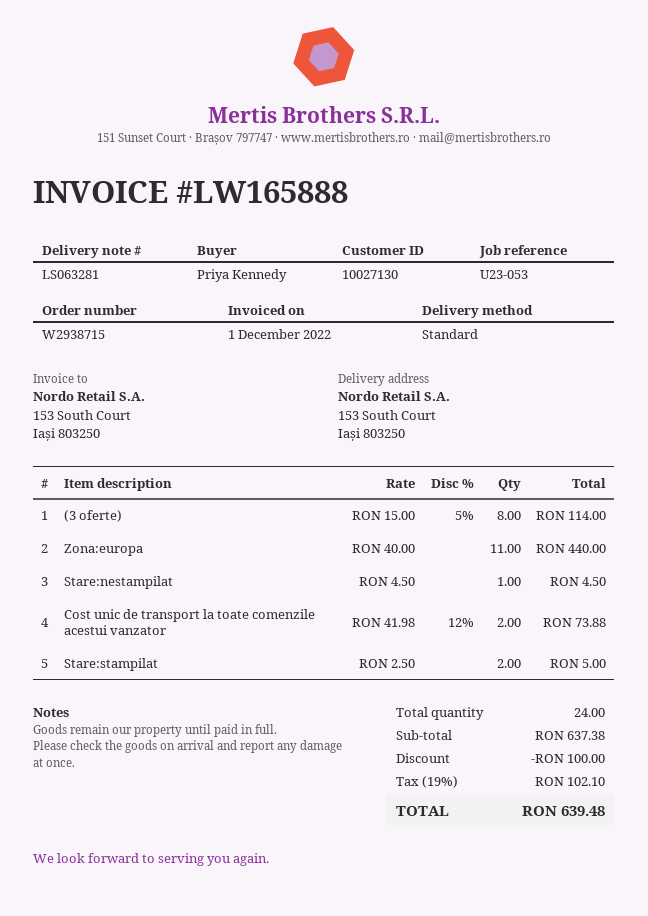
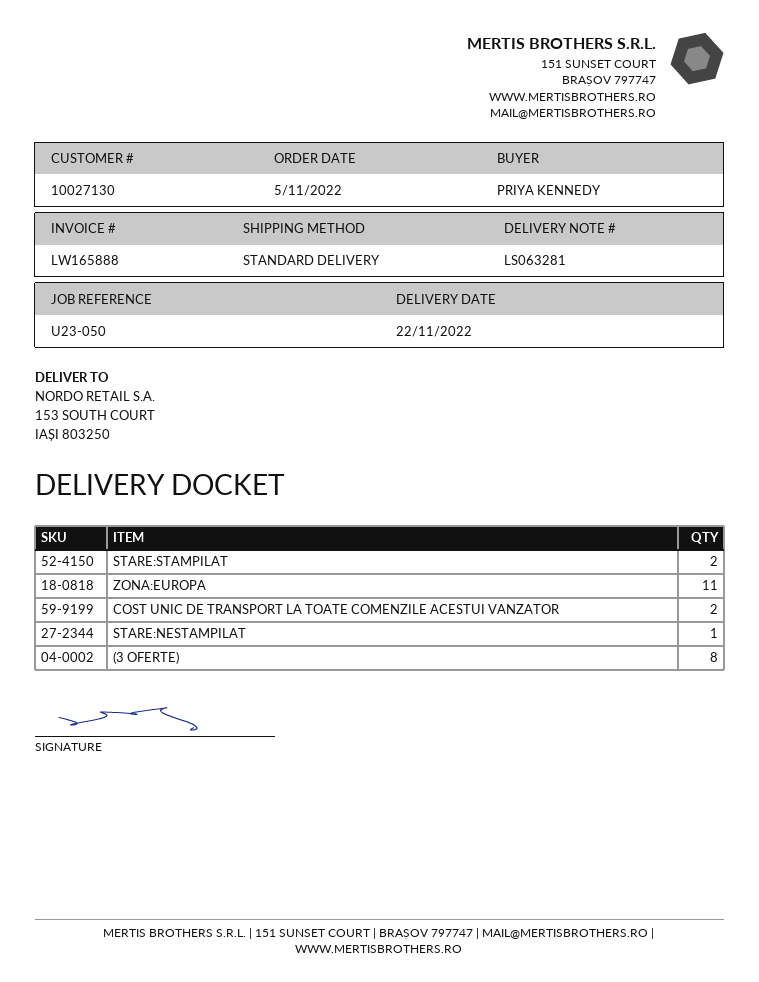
reference: U23-053 -> U23-050

